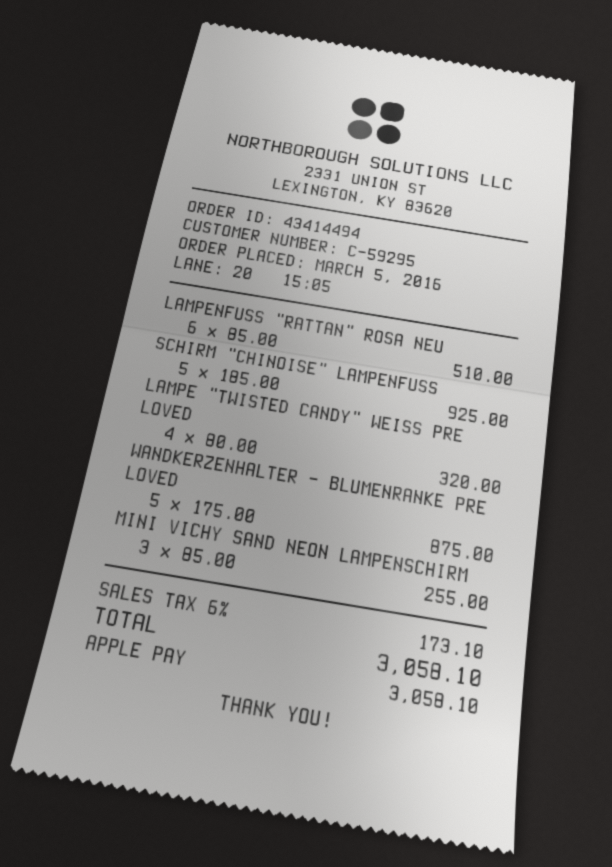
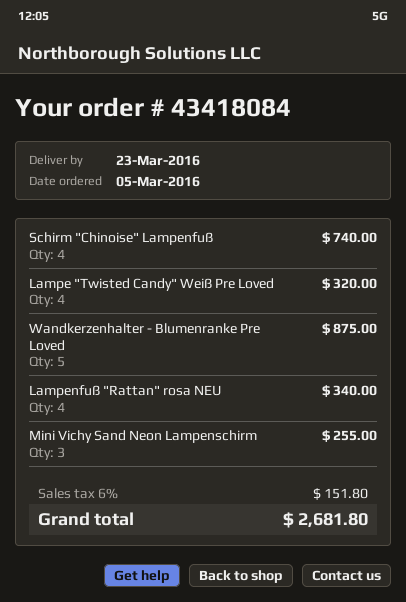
order number: 43414494 -> 43418084
LAMPENFUSS "RATTAN" ROSA NEU: 6 for 510.00 -> 4 for 340.00
SCHIRM "CHINOISE" LAMPENFUSS: 5 for 925.00 -> 4 for 740.00
tax: 6% = 173.10 -> 6% = 151.80
total: 3058.10 -> 2681.80

